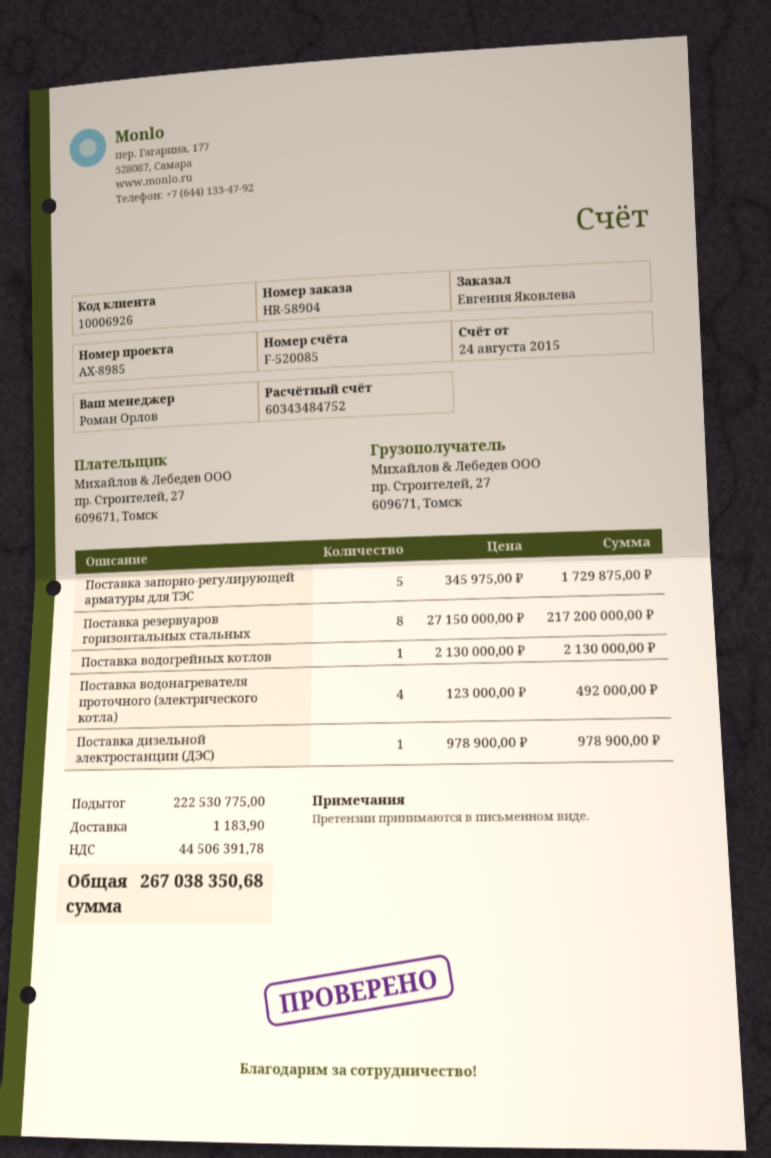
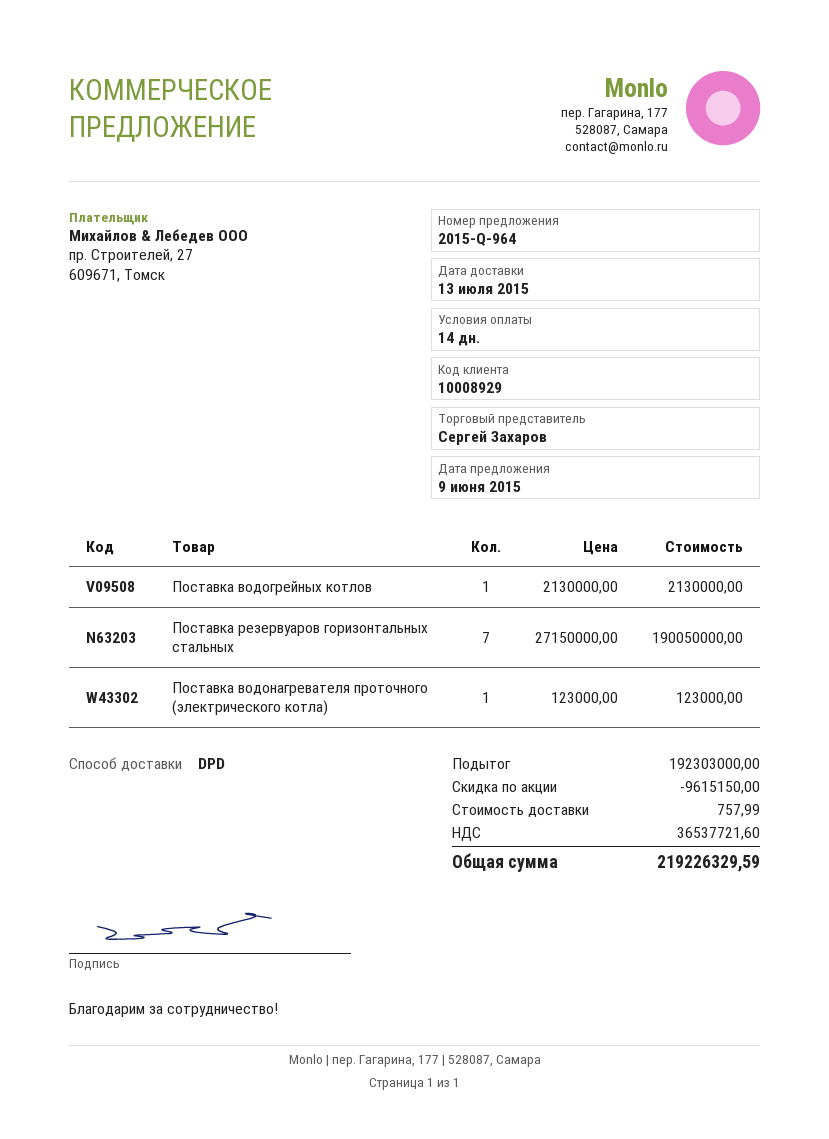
customer number: 10006926 -> 10008929
sales rep: Роман Орлов -> Сергей Захаров
Поставка запорно-регулирующей арматуры для ТЭС: 5 x 345975.00 = 1729875.00 -> none
Поставка резервуаров горизонтальных стальных: 8 x 27150000.00 = 217200000.00 -> 7 x 27150000.00 = 190050000.00
Поставка водонагревателя проточного (электрического котла): 4 x 123000.00 = 492000.00 -> 1 x 123000.00 = 123000.00
Поставка дизельной электростанции (ДЭС): 1 x 978900.00 = 978900.00 -> none
subtotal: 222530775.00 -> 192303000.00
discount: none -> 9615150.00
shipping: 1183.90 -> 757.99
tax: 44506391.78 -> 36537721.60
total: 267038350.68 -> 219226329.59

